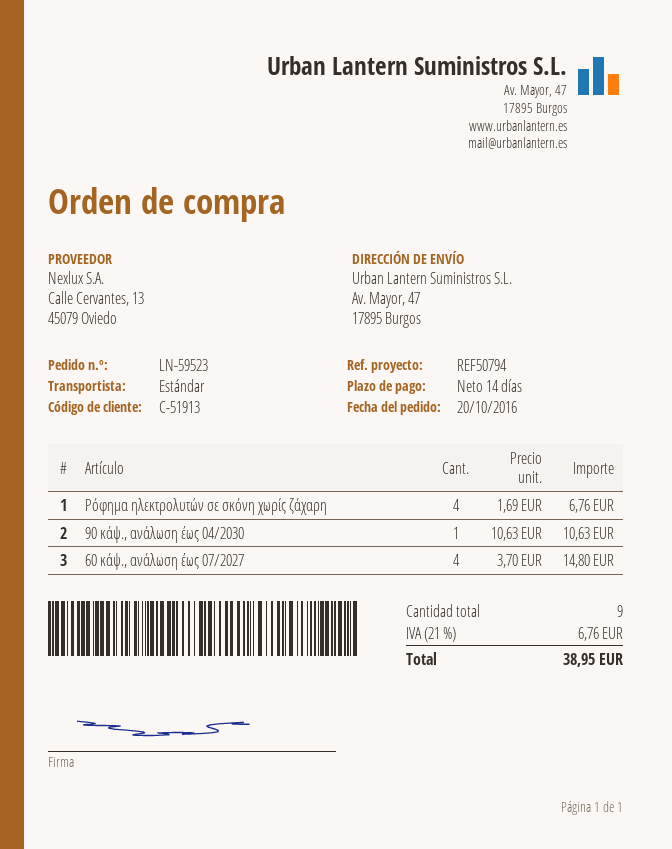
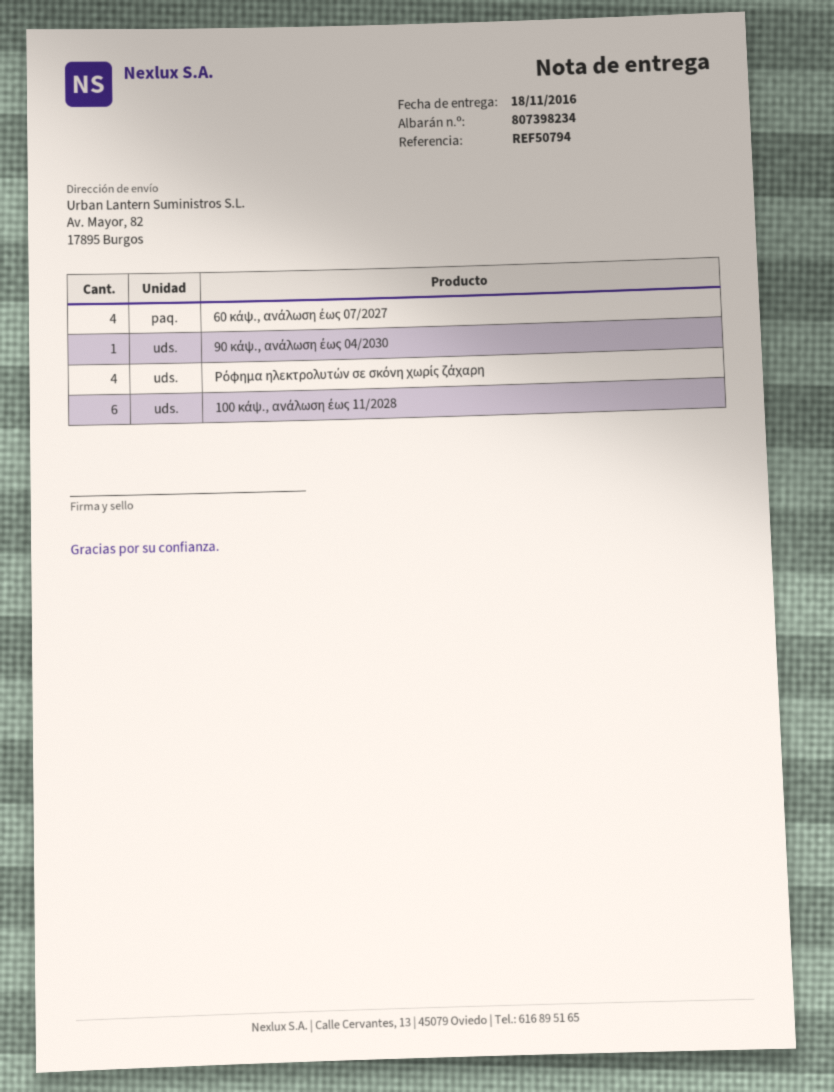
ship to: Av. Mayor, 47, 17895 Burgos -> Av. Mayor, 82, 17895 Burgos
100 κάψ., ανάλωση έως 11/2028: none -> 6

